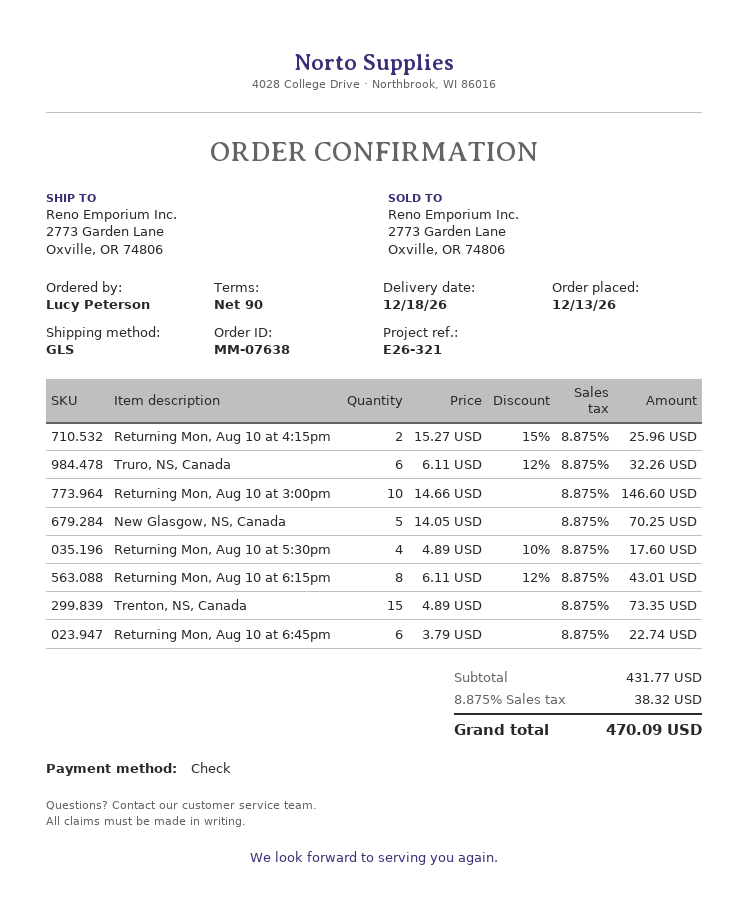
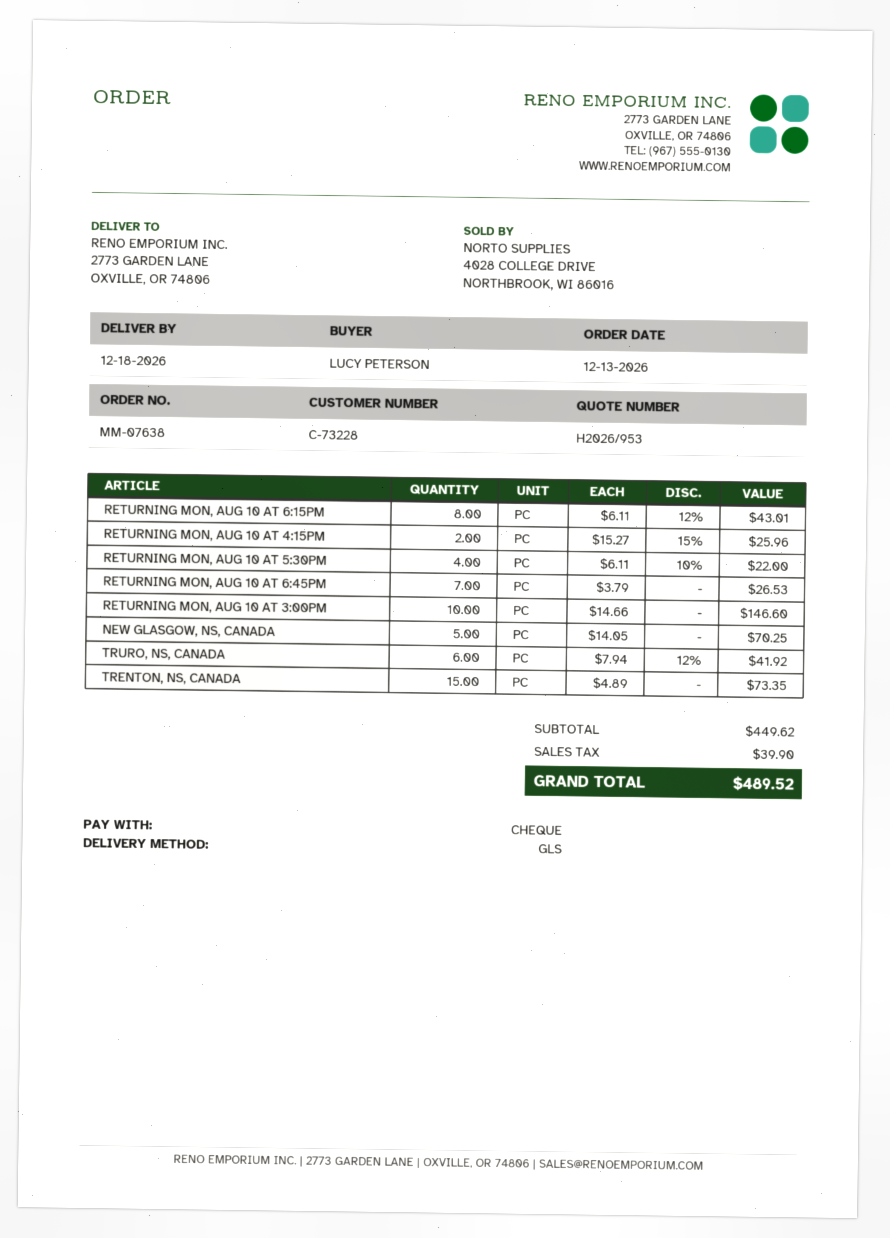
Truro, NS, Canada: 6 x 6.11 - 12% = 32.26 -> 6 x 7.94 - 12% = 41.92
Returning Mon, Aug 10 at 5:30pm: 4 x 4.89 - 10% = 17.60 -> 4 x 6.11 - 10% = 22.00
Returning Mon, Aug 10 at 6:45pm: 6 x 3.79 = 22.74 -> 7 x 3.79 = 26.53
subtotal: 431.77 -> 449.62
tax: 38.32 -> 39.90
total: 470.09 -> 489.52

